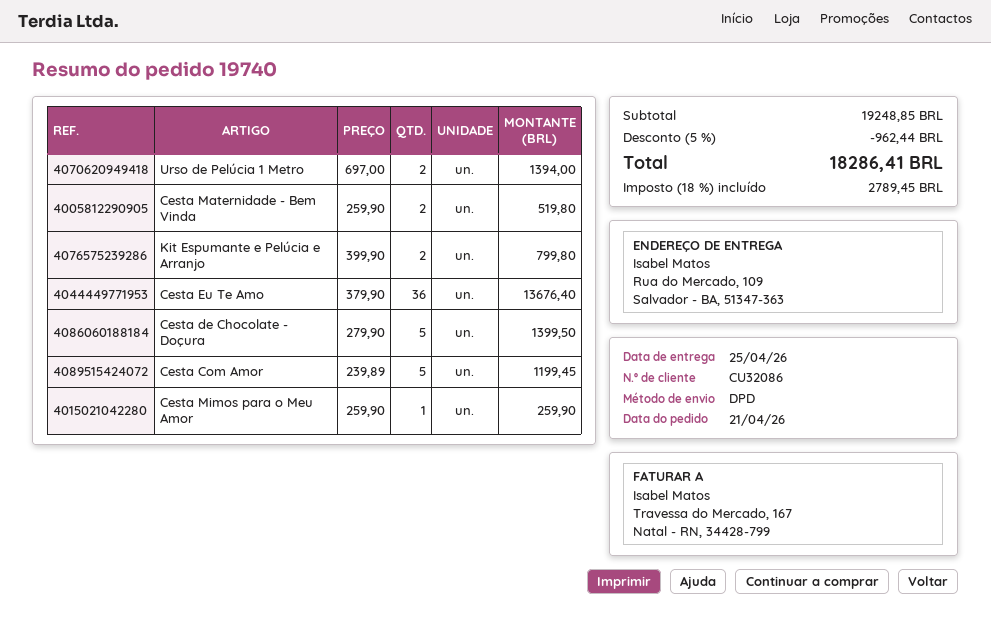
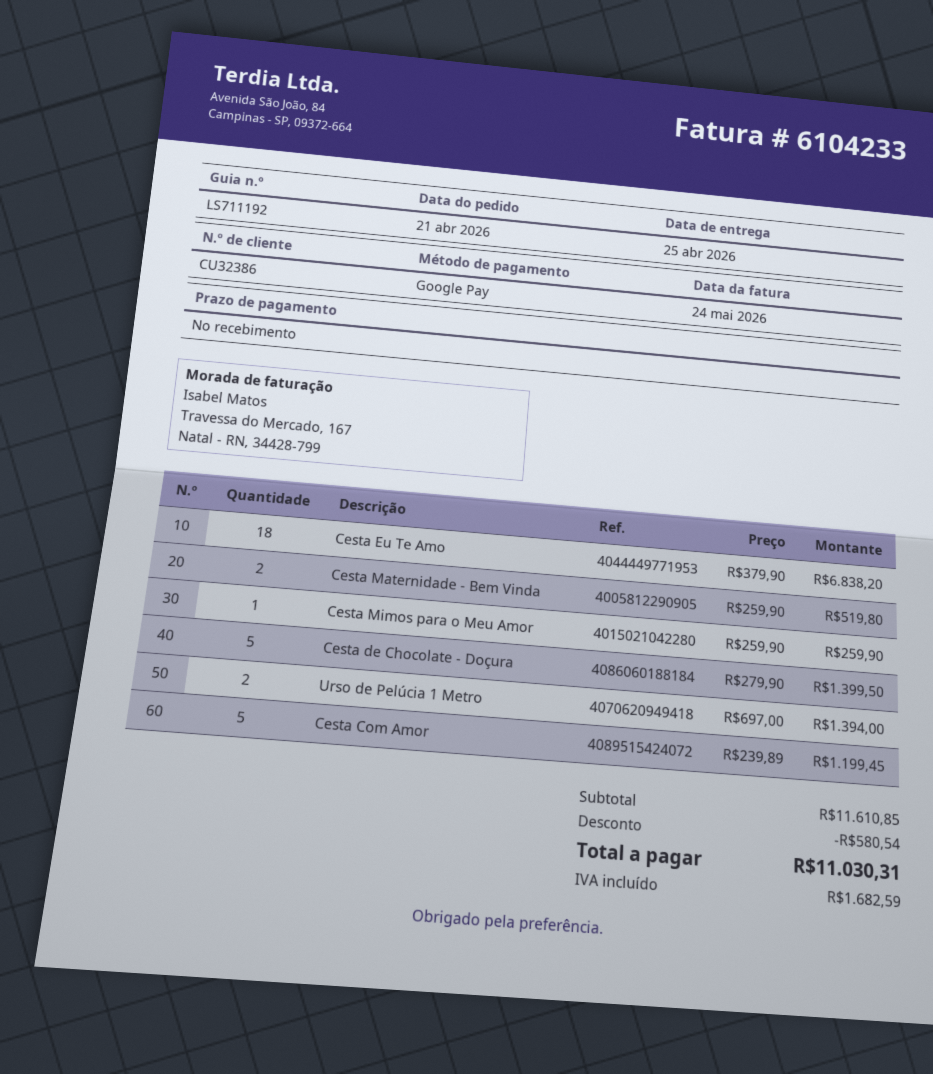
customer number: CU32086 -> CU32386
Kit Espumante e Pelúcia e Arranjo: 2 x 399.90 = 799.80 -> none
Cesta Eu Te Amo: 36 x 379.90 = 13676.40 -> 18 x 379.90 = 6838.20
subtotal: 19248.85 -> 11610.85
discount: 962.44 -> 580.54
tax: 2789.45 -> 1682.59
total: 18286.41 -> 11030.31

